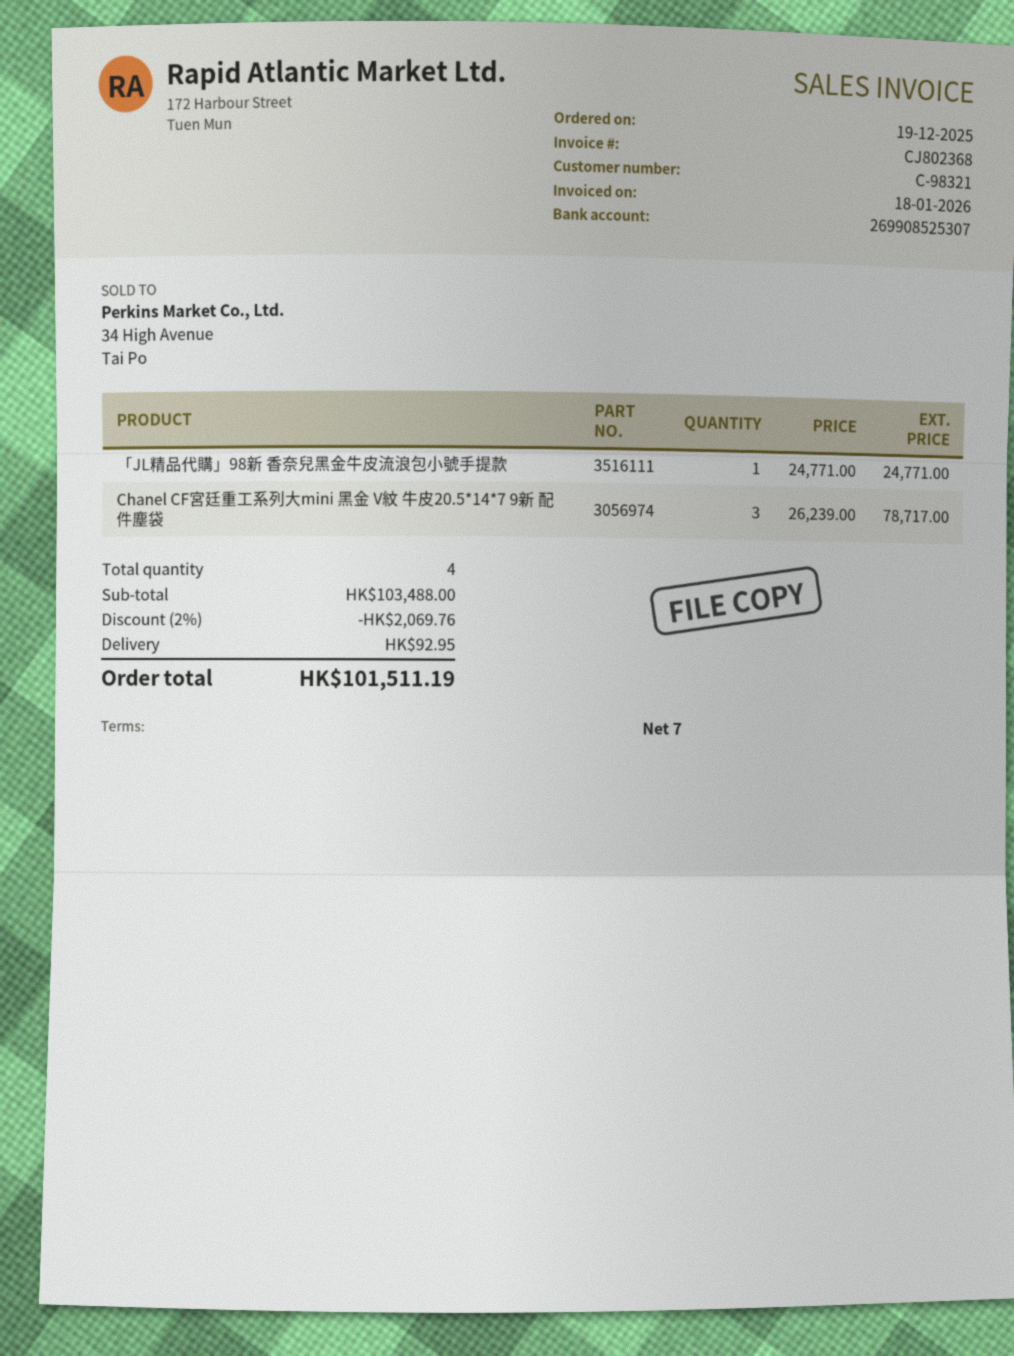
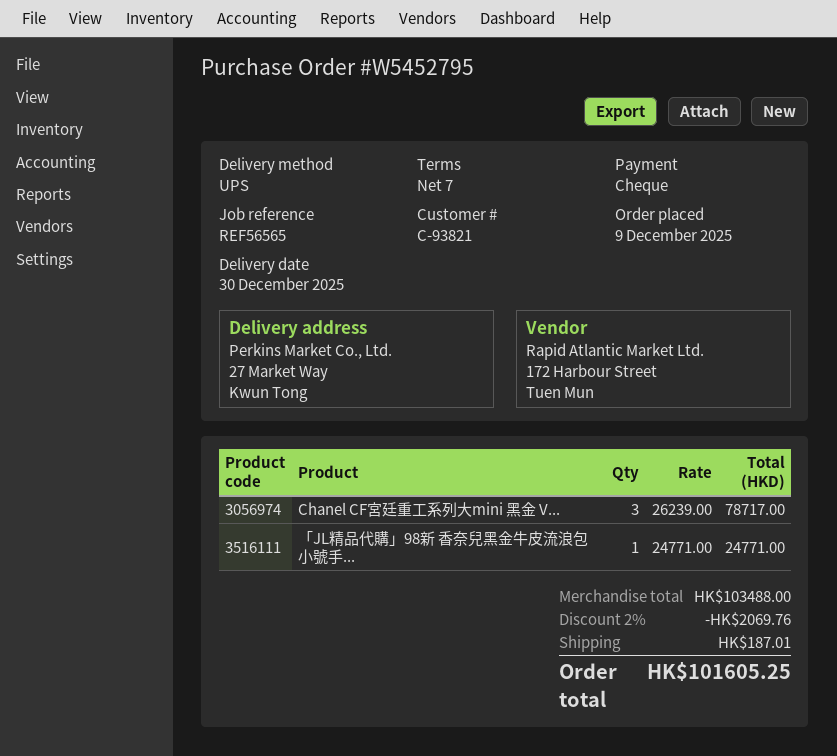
order date: 2025-12-19 -> 2025-12-09
customer number: C-98321 -> C-93821
shipping: 92.95 -> 187.01
total: 101511.19 -> 101605.25

